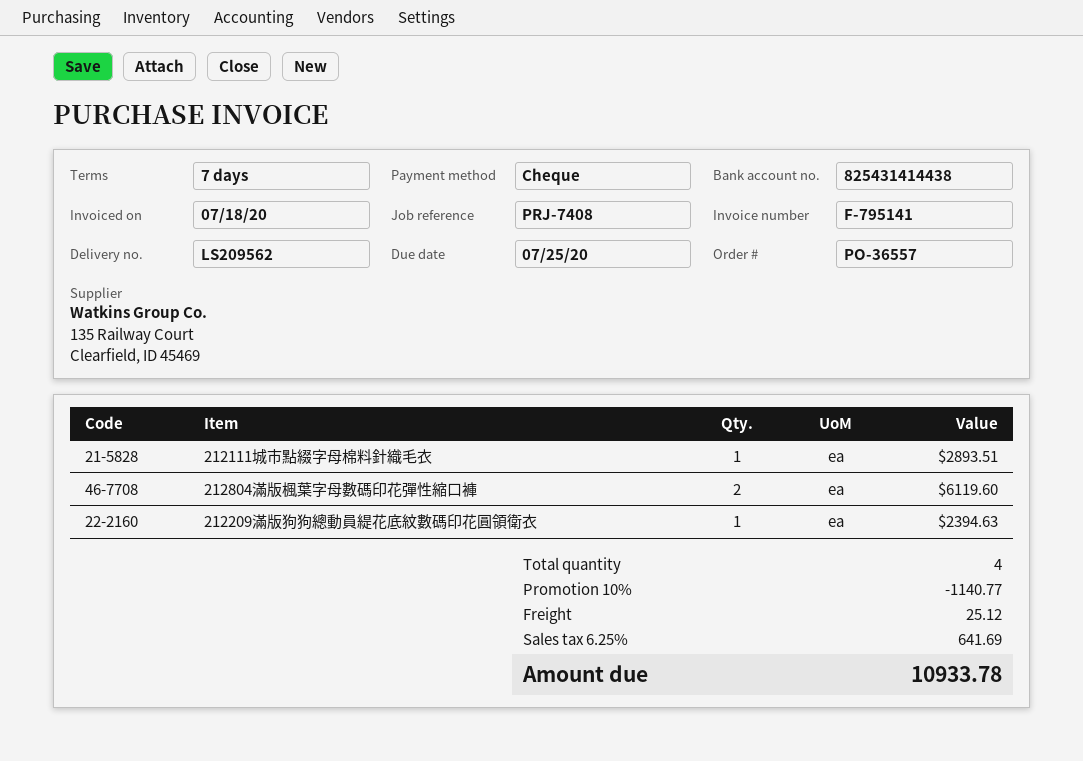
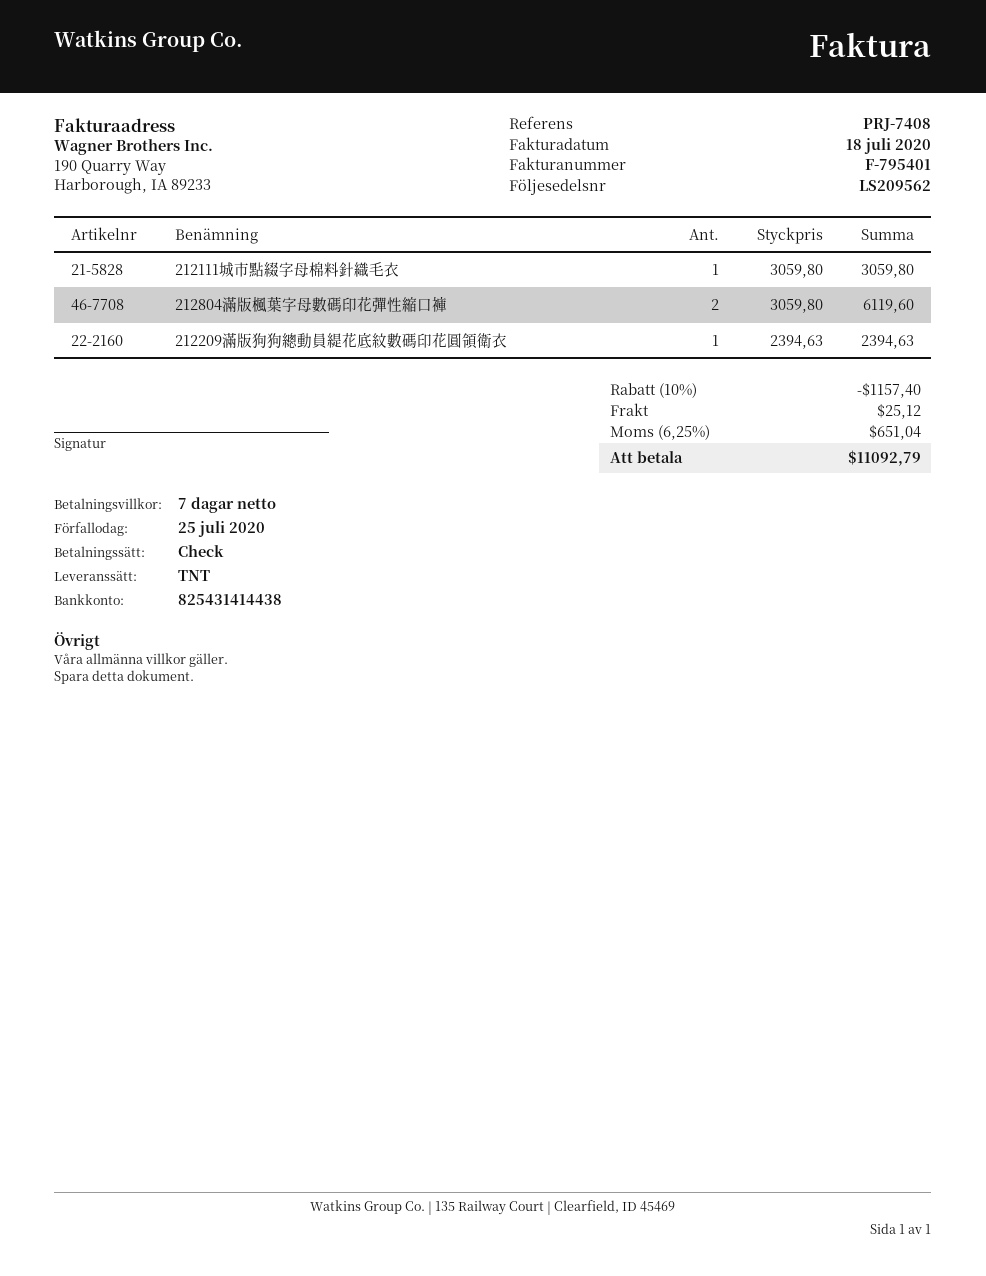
invoice number: F-795141 -> F-795401
212111城市點綴字母棉料針織毛衣: 1 for 2893.51 -> 1 for 3059.80
discount: 10% = 1140.77 -> 10% = 1157.40
tax: 6.25% = 641.69 -> 6.25% = 651.04
total: 10933.78 -> 11092.79

